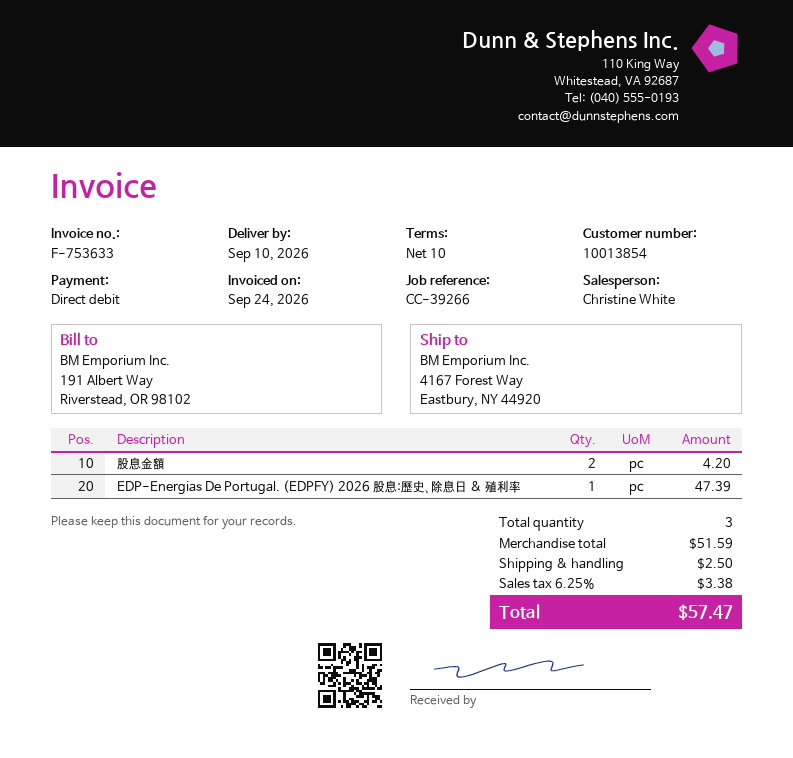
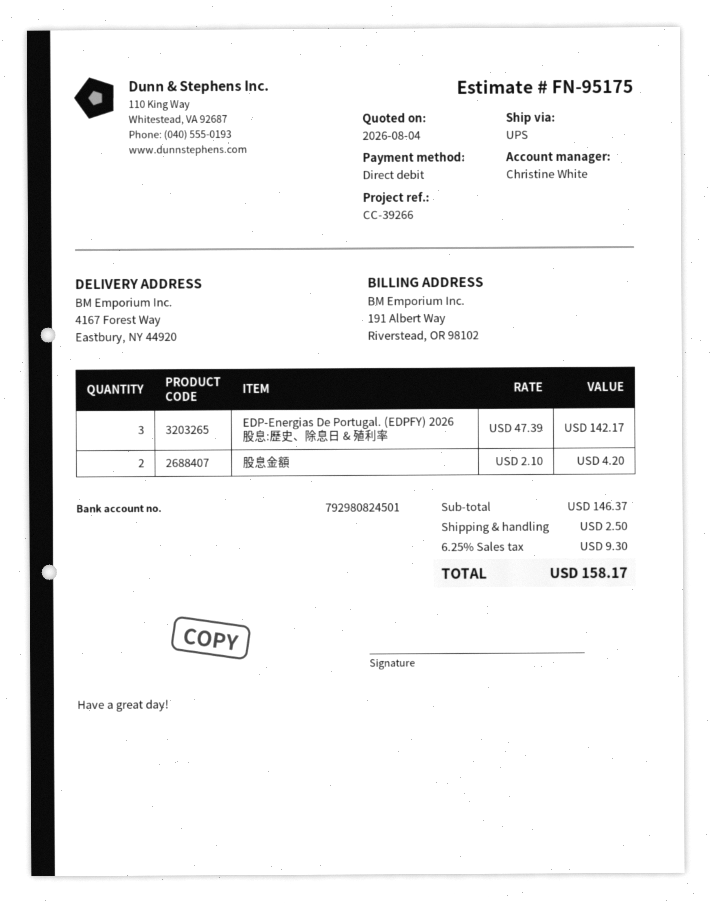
EDP-Energias De Portugal. (EDPFY) 2026 股息:歷史、除息日 & 殖利率: 1 for 47.39 -> 3 for 142.17
subtotal: 51.59 -> 146.37
tax: 6.25% = 3.38 -> 6.25% = 9.30
total: 57.47 -> 158.17

